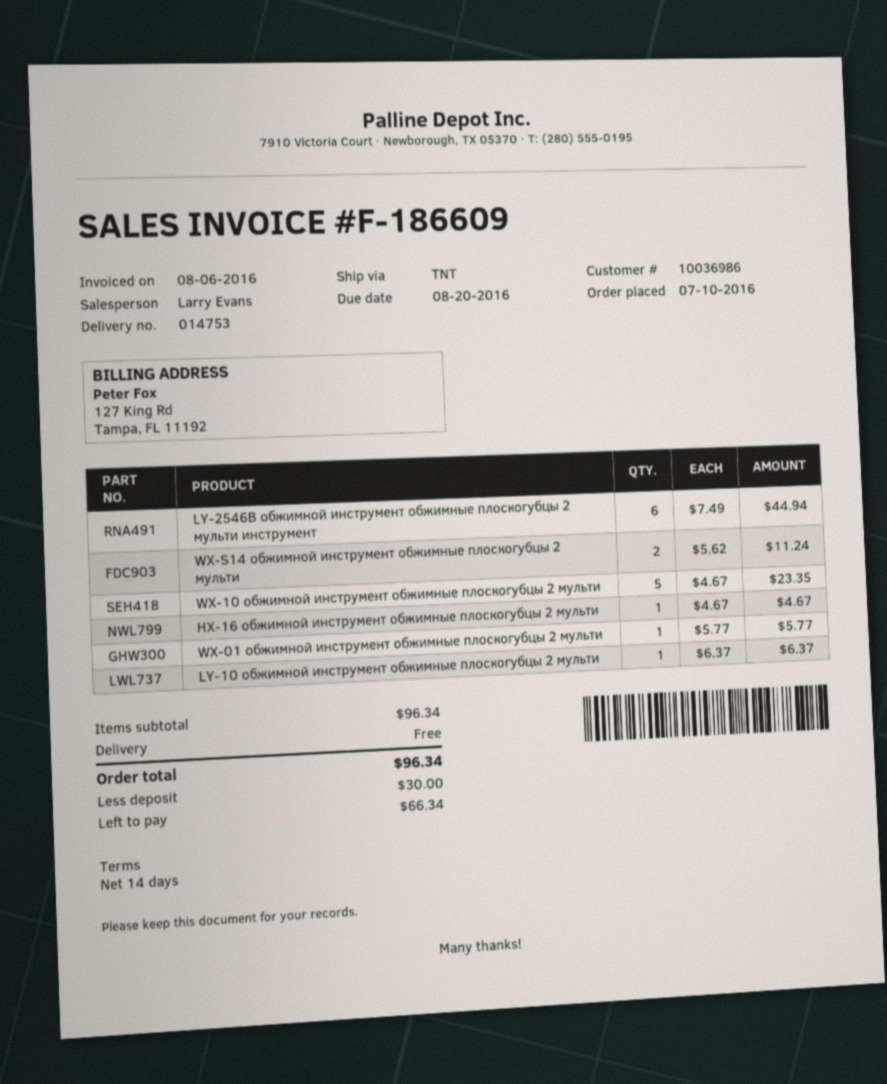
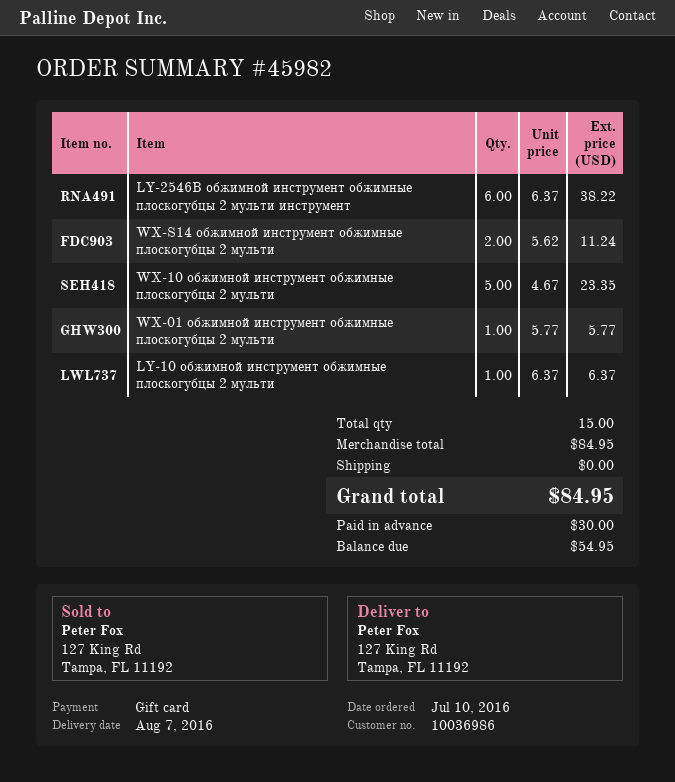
LY-2546B обжимной инструмент обжимные плоскогубцы 2 мульти инструмент: 6 x 7.49 = 44.94 -> 6 x 6.37 = 38.22
HX-16 обжимной инструмент обжимные плоскогубцы 2 мульти: 1 x 4.67 = 4.67 -> none
subtotal: 96.34 -> 84.95
total: 96.34 -> 84.95
balance: 66.34 -> 54.95

